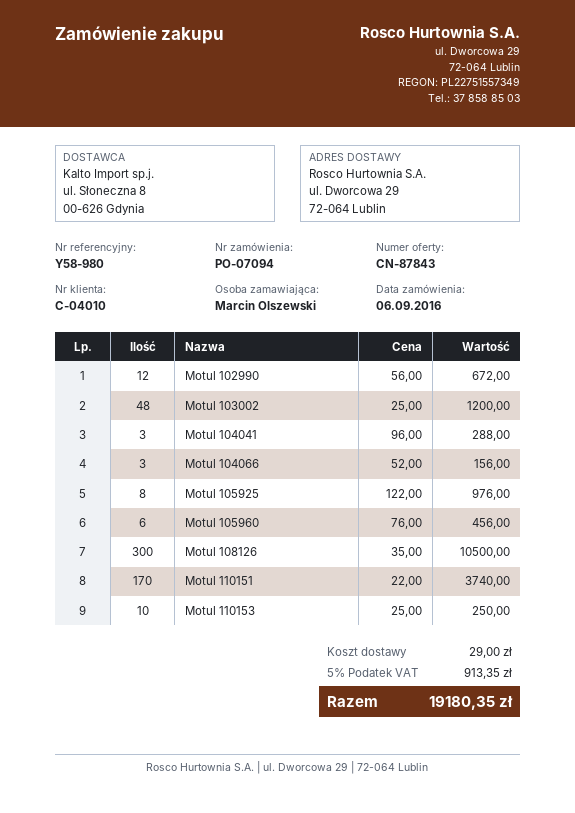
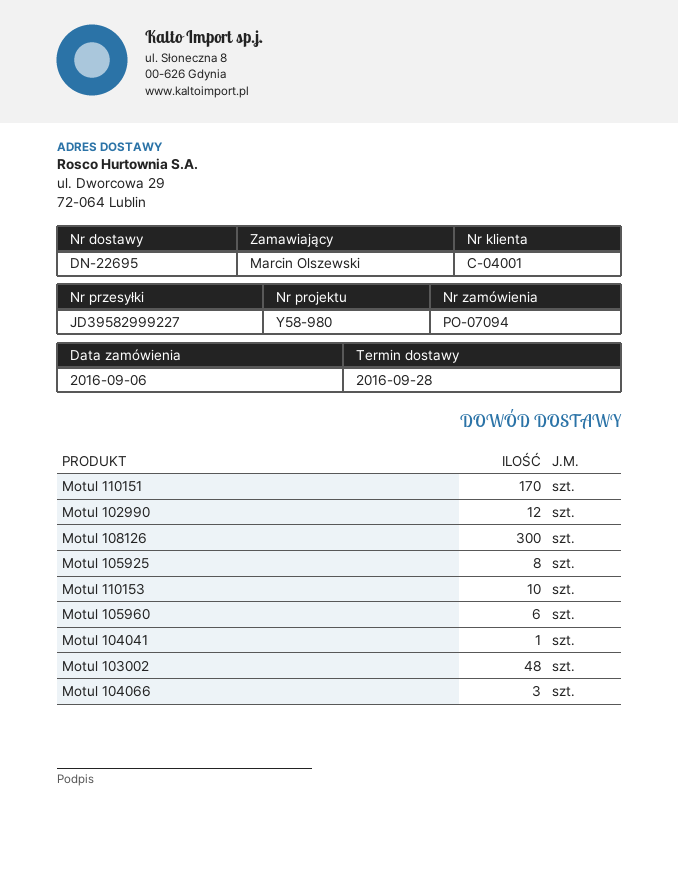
customer number: C-04010 -> C-04001
Motul 104041: 3 -> 1

